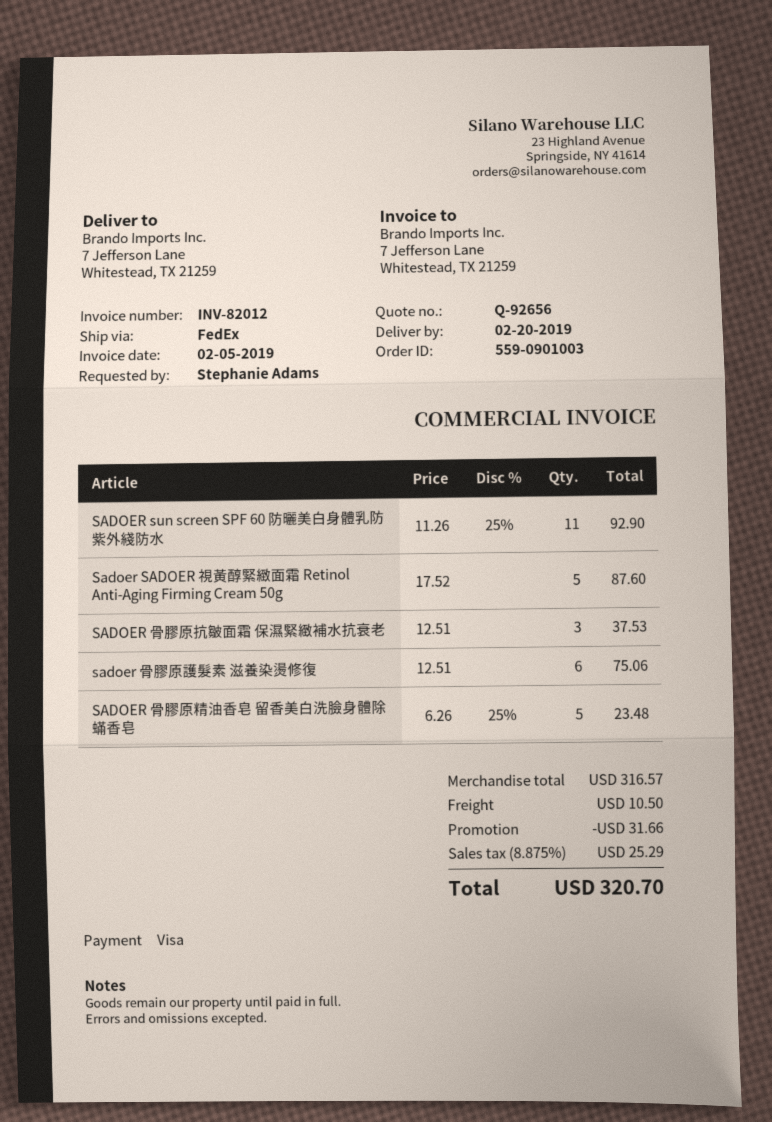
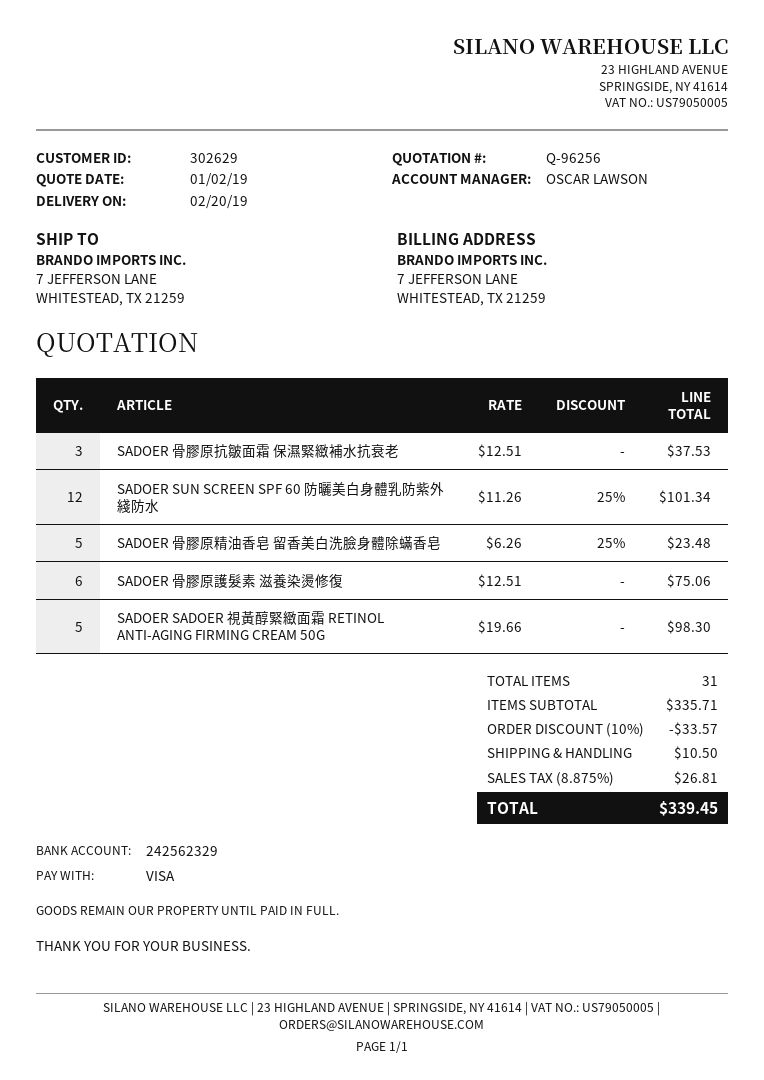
quote number: Q-92656 -> Q-96256
SADOER sun screen SPF 60 防曬美白身體乳防紫外綫防水: 11 x 11.26 - 25% = 92.90 -> 12 x 11.26 - 25% = 101.34
Sadoer SADOER 視黃醇緊緻面霜 Retinol Anti-Aging Firming Cream 50g: 5 x 17.52 = 87.60 -> 5 x 19.66 = 98.30
subtotal: 316.57 -> 335.71
discount: 31.66 -> 33.57
tax: 8.875% = 25.29 -> 8.875% = 26.81
total: 320.70 -> 339.45

